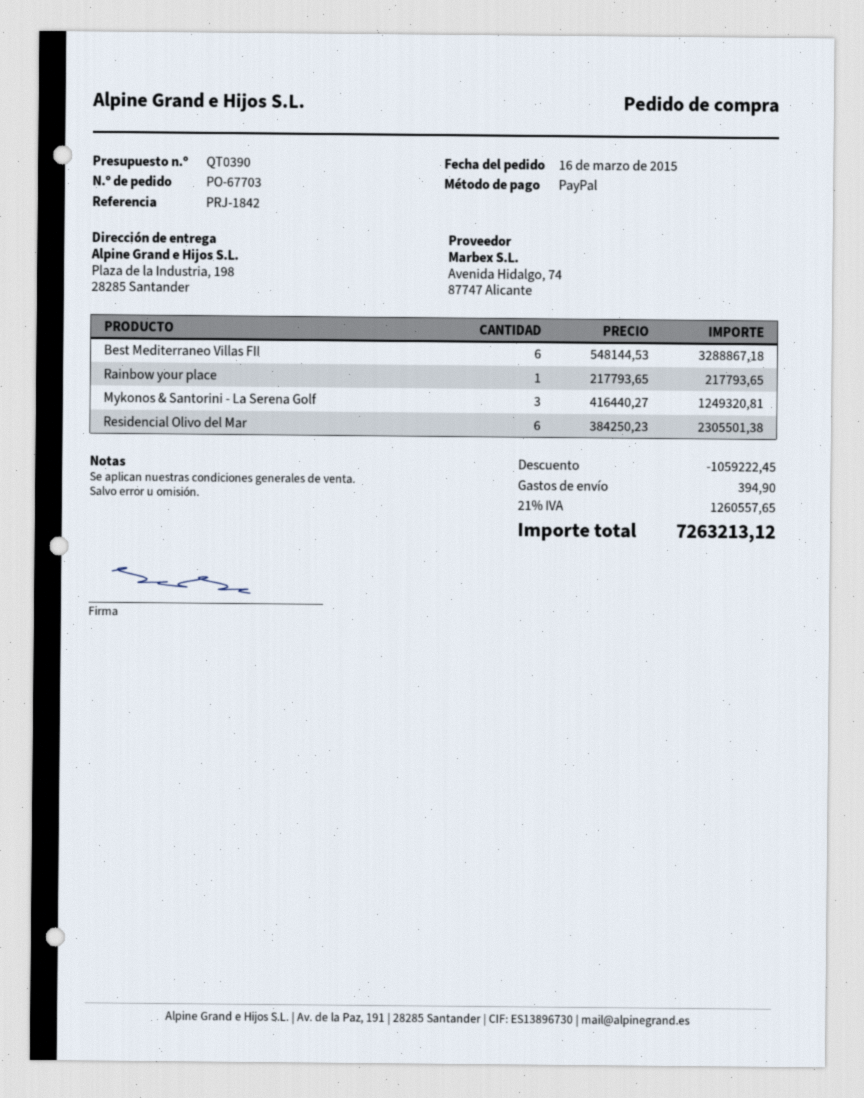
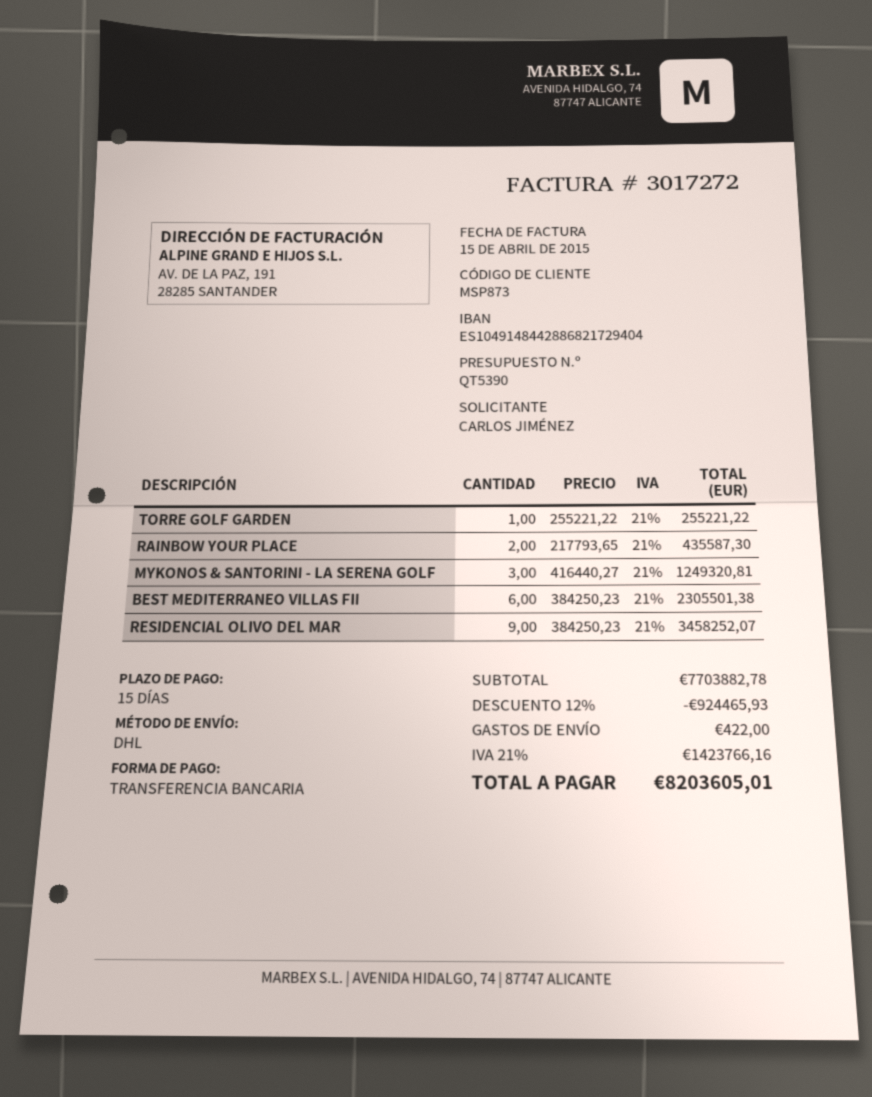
quote number: QT0390 -> QT5390
payment method: PayPal -> bank transfer
Best Mediterraneo Villas FII: 6 x 548144.53 = 3288867.18 -> 6 x 384250.23 = 2305501.38
Rainbow your place: 1 x 217793.65 = 217793.65 -> 2 x 217793.65 = 435587.30
Residencial Olivo del Mar: 6 x 384250.23 = 2305501.38 -> 9 x 384250.23 = 3458252.07
TORRE GOLF GARDEN: none -> 1 x 255221.22 = 255221.22
discount: 1059222.45 -> 924465.93
shipping: 394.90 -> 422.00
tax: 21% = 1260557.65 -> 21% = 1423766.16
total: 7263213.12 -> 8203605.01

